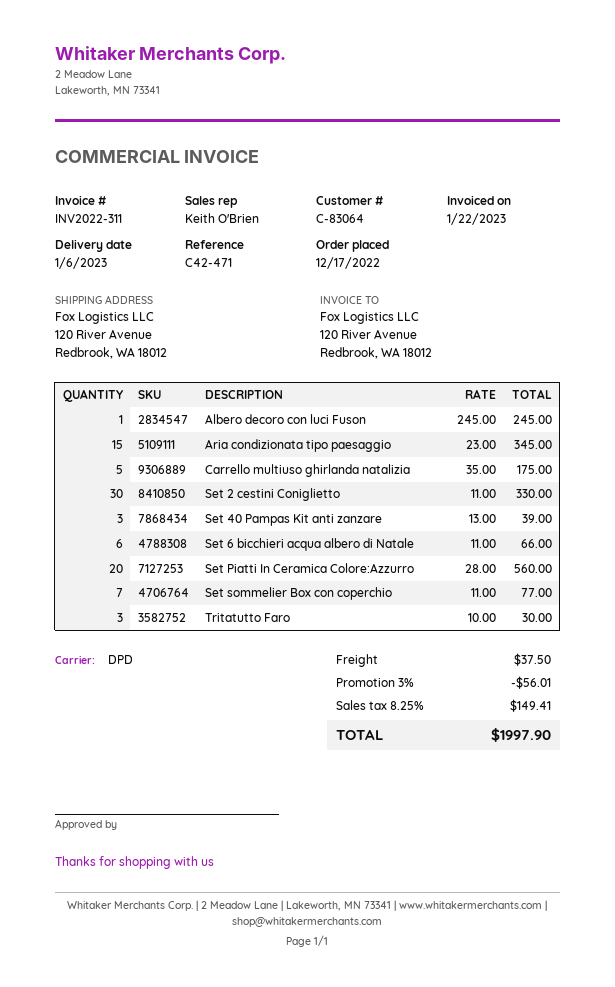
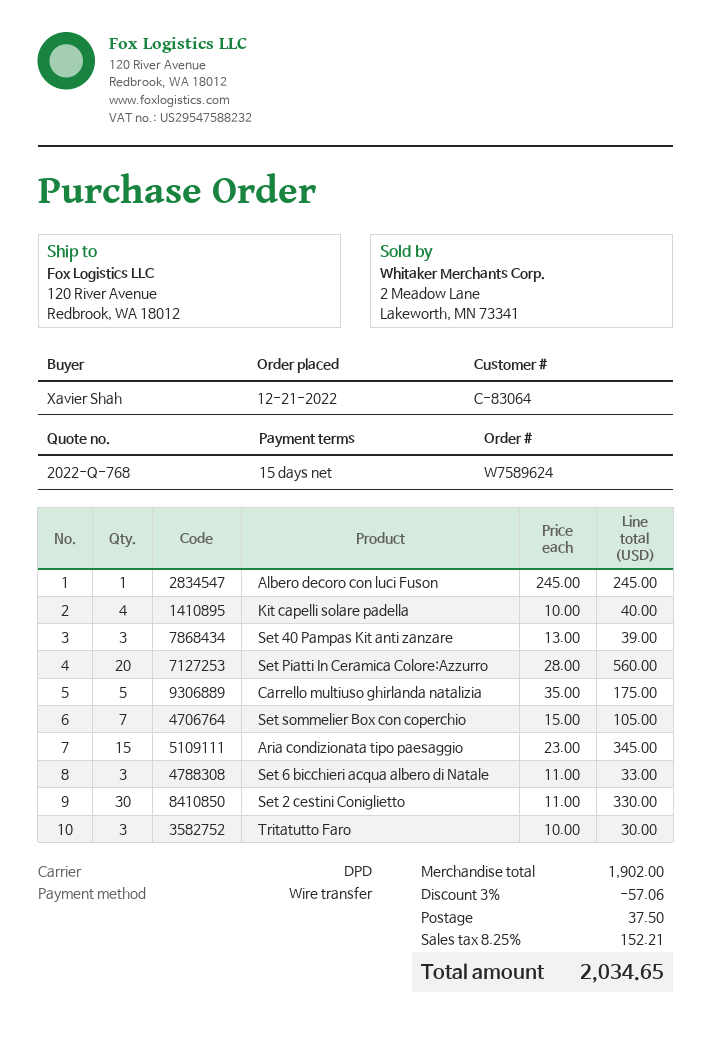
order date: 2022-12-17 -> 2022-12-21
Set 6 bicchieri acqua albero di Natale: 6 x 11.00 = 66.00 -> 3 x 11.00 = 33.00
Set sommelier Box con coperchio: 7 x 11.00 = 77.00 -> 7 x 15.00 = 105.00
Kit capelli solare padella: none -> 4 x 10.00 = 40.00
discount: 3% = 56.01 -> 3% = 57.06
tax: 8.25% = 149.41 -> 8.25% = 152.21
total: 1997.90 -> 2034.65

